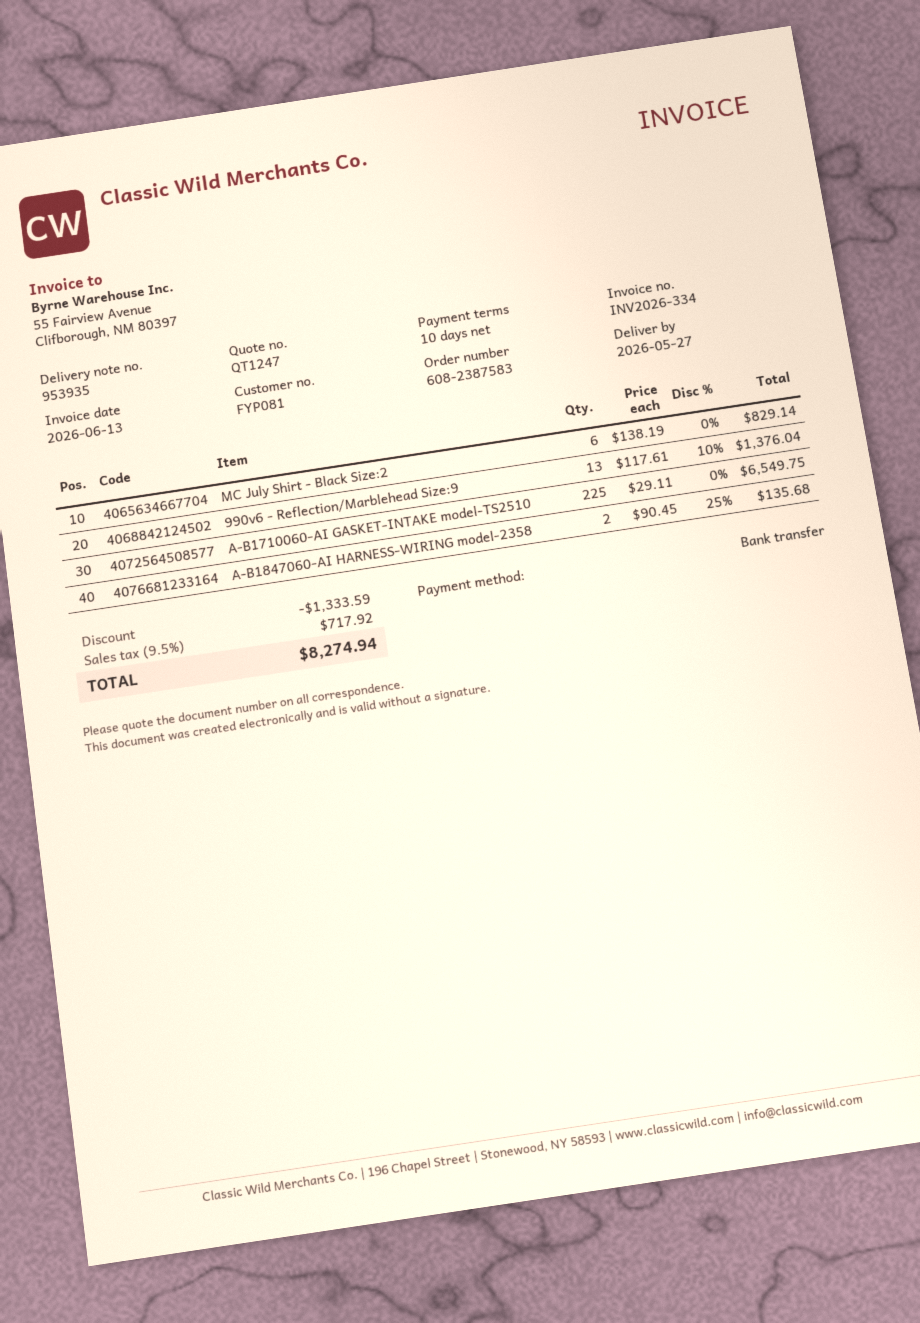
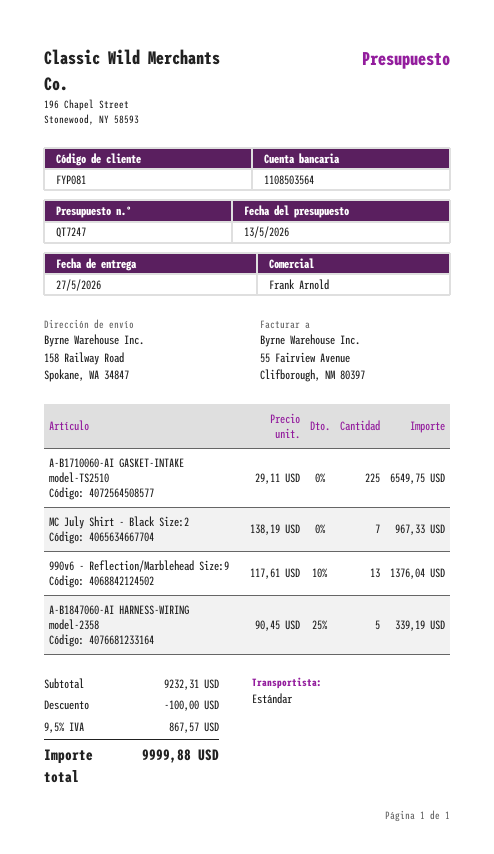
quote number: QT1247 -> QT7247
MC July Shirt - Black Size:2: 6 x 138.19 = 829.14 -> 7 x 138.19 = 967.33
A-B1847060-AI HARNESS-WIRING model-2358: 2 x 90.45 - 25% = 135.68 -> 5 x 90.45 - 25% = 339.19
discount: 1333.59 -> 100.00
tax: 9.5% = 717.92 -> 9.5% = 867.57
total: 8274.94 -> 9999.88

